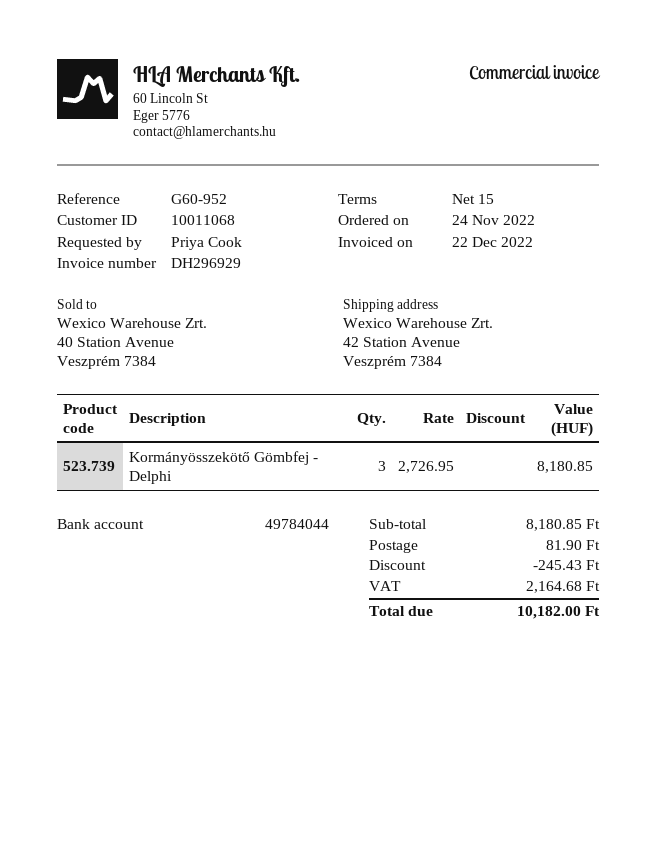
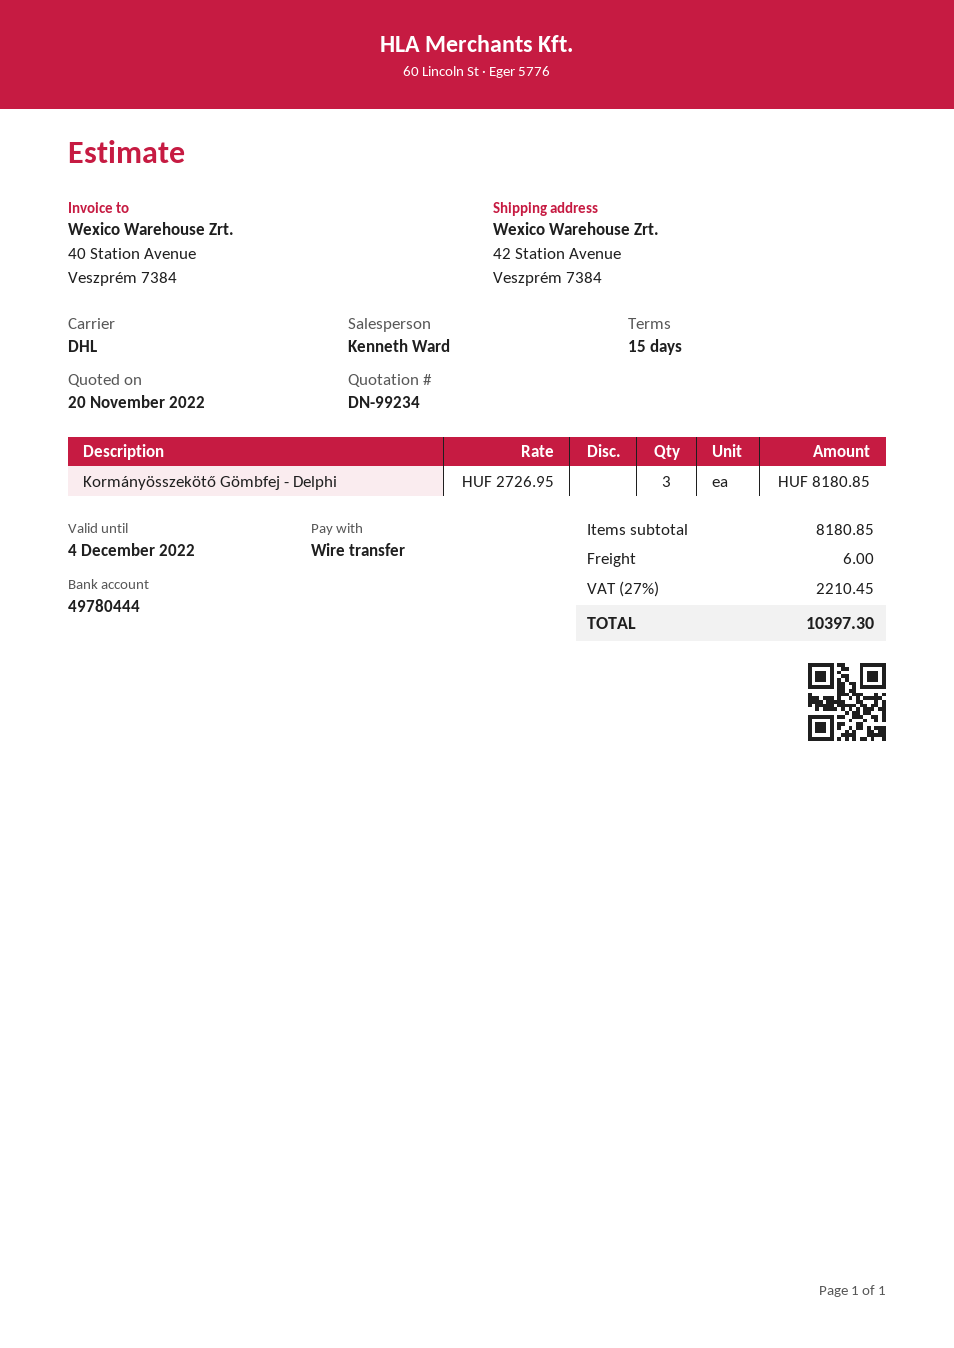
bank account: 49784044 -> 49780444
discount: 245.43 -> none
shipping: 81.90 -> 6.00
tax: 2164.68 -> 2210.45
total: 10182.00 -> 10397.30

